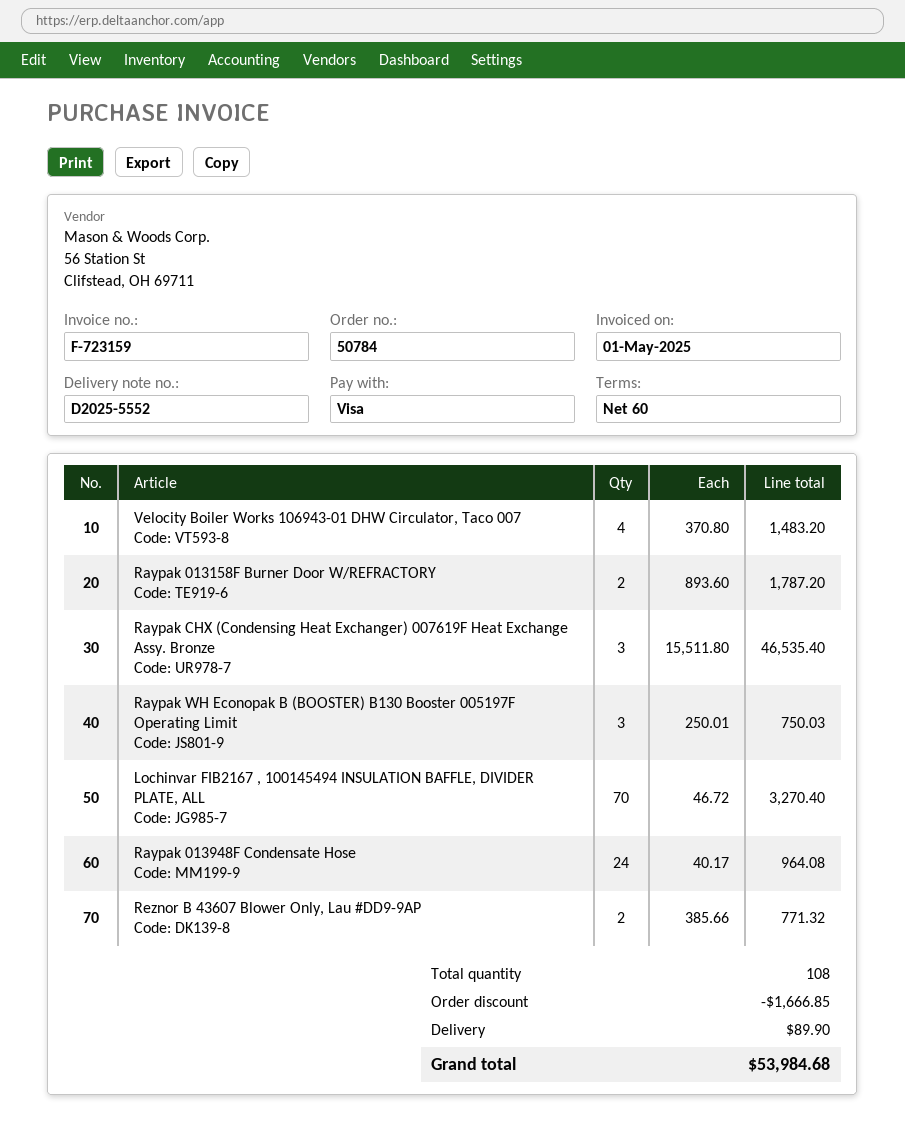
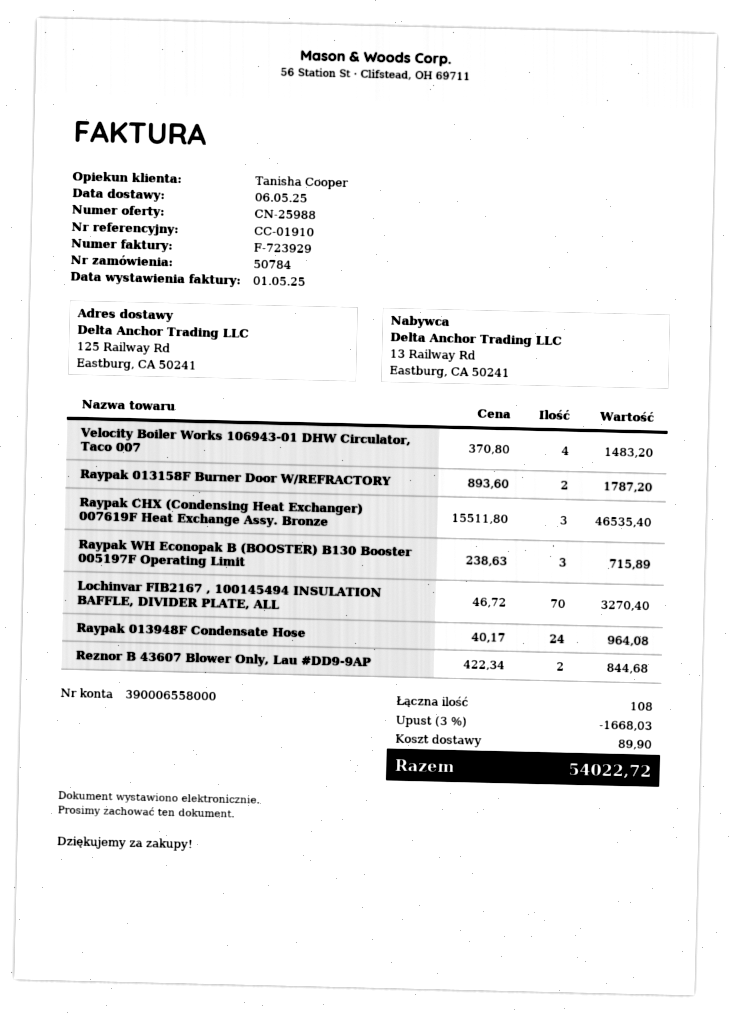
invoice number: F-723159 -> F-723929
Raypak WH Econopak B (BOOSTER) B130 Booster 005197F Operating Limit: 3 x 250.01 = 750.03 -> 3 x 238.63 = 715.89
Reznor B 43607 Blower Only, Lau #DD9-9AP: 2 x 385.66 = 771.32 -> 2 x 422.34 = 844.68
discount: 1666.85 -> 1668.03
total: 53984.68 -> 54022.72

